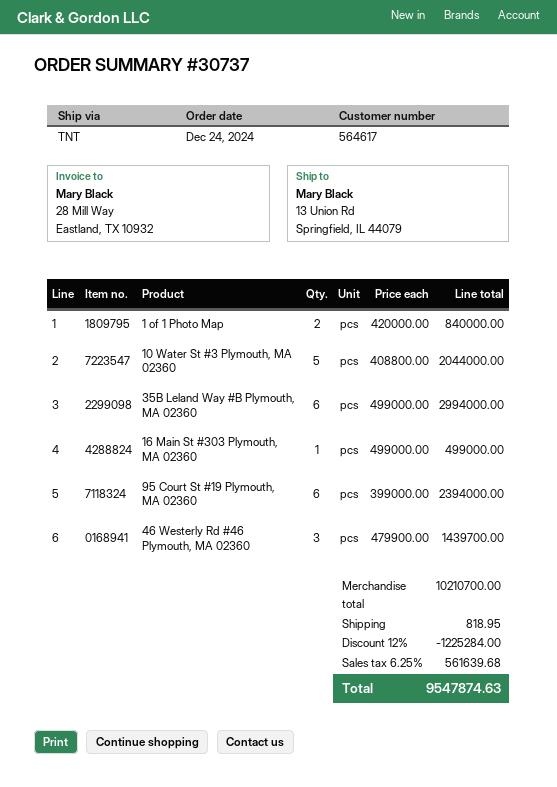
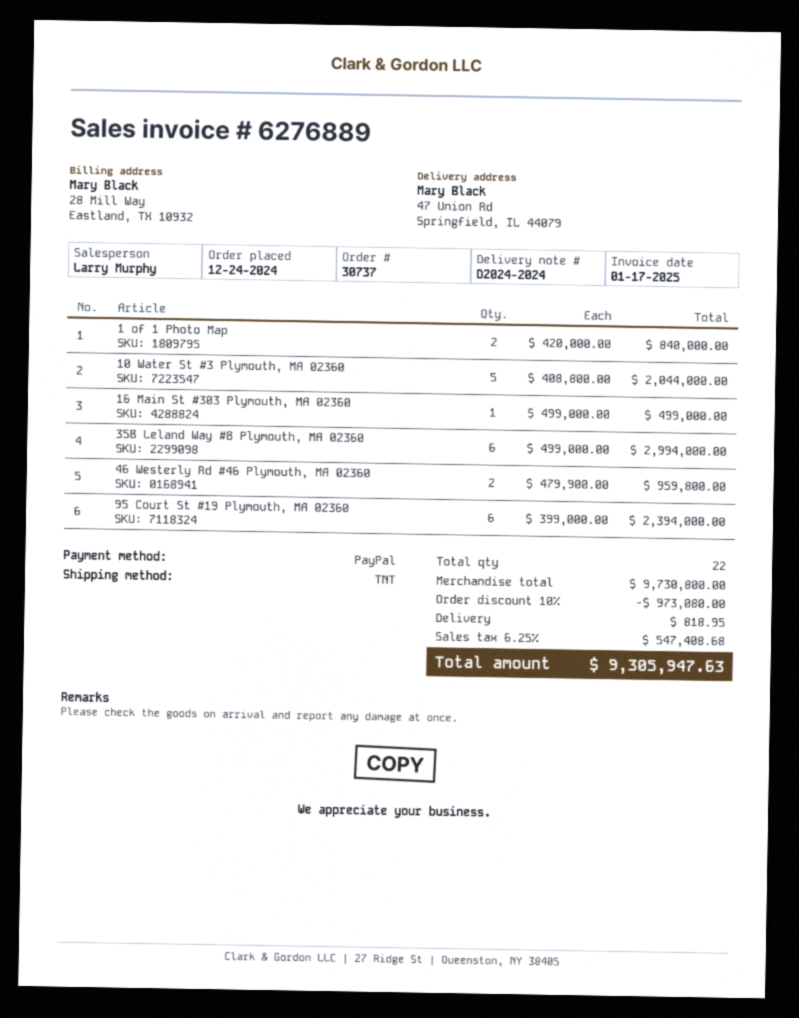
ship to: 13 Union Rd, Springfield, IL 44079 -> 47 Union Rd, Springfield, IL 44079
46 Westerly Rd #46 Plymouth, MA 02360: 3 x 479900.00 = 1439700.00 -> 2 x 479900.00 = 959800.00
subtotal: 10210700.00 -> 9730800.00
discount: 12% = 1225284.00 -> 10% = 973080.00
tax: 6.25% = 561639.68 -> 6.25% = 547408.68
total: 9547874.63 -> 9305947.63

